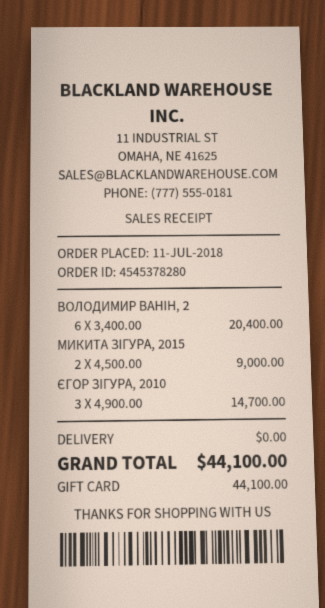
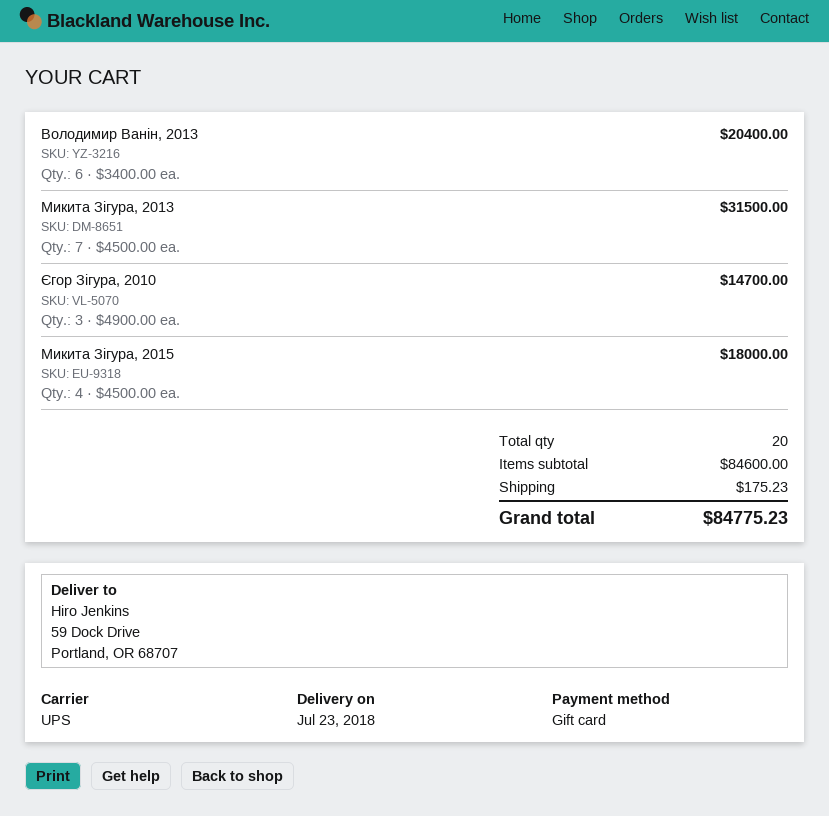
МИКИТА ЗІГУРА, 2015: 2 x 4500.00 = 9000.00 -> 4 x 4500.00 = 18000.00
Микита Зігура, 2013: none -> 7 x 4500.00 = 31500.00
shipping: 0.00 -> 175.23
total: 44100.00 -> 84775.23

